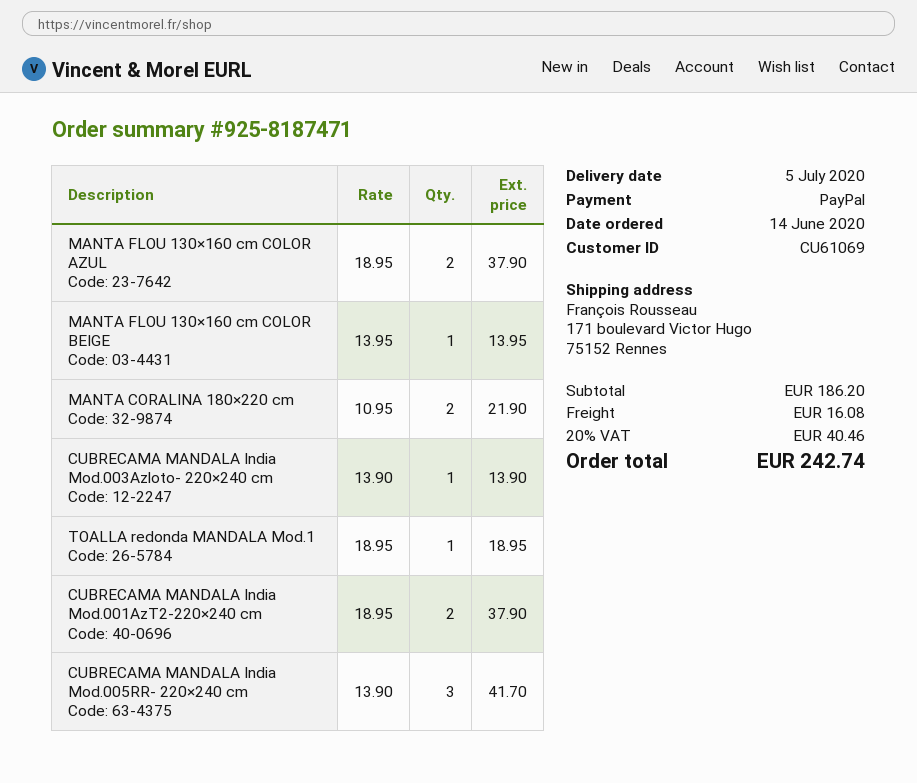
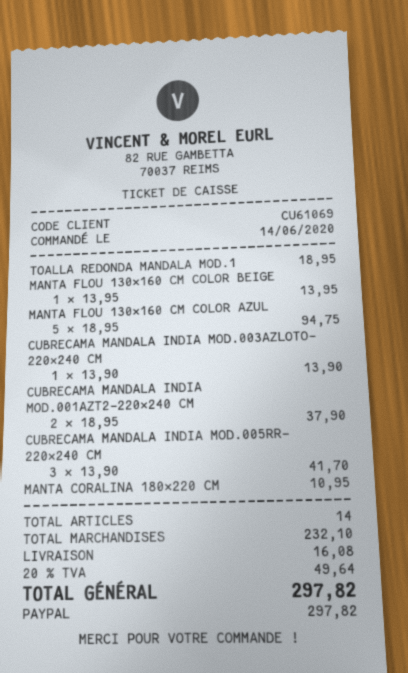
MANTA FLOU 130×160 cm COLOR AZUL: 2 x 18.95 = 37.90 -> 5 x 18.95 = 94.75
MANTA CORALINA 180×220 cm: 2 x 10.95 = 21.90 -> 1 x 10.95 = 10.95
subtotal: 186.20 -> 232.10
tax: 20% = 40.46 -> 20% = 49.64
total: 242.74 -> 297.82

